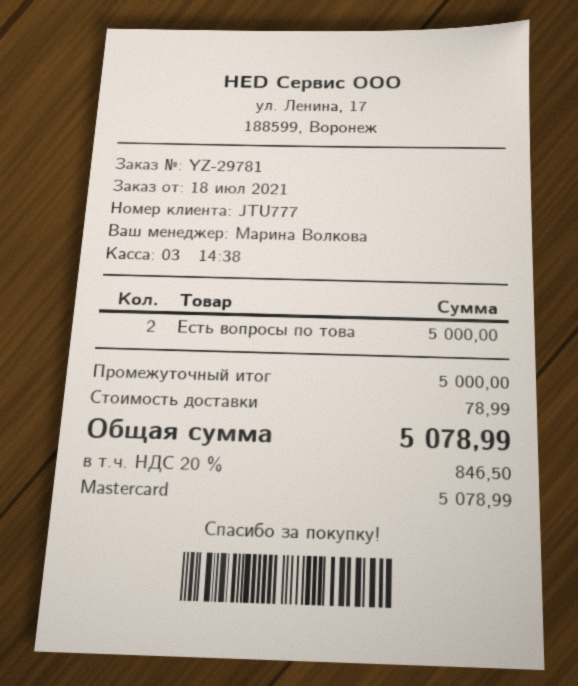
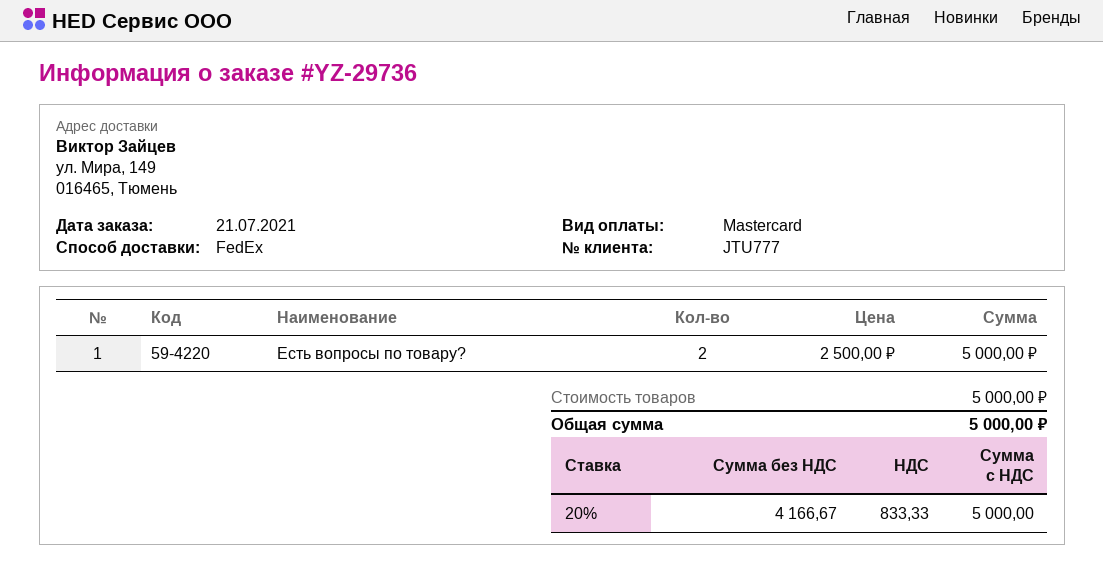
order number: YZ-29781 -> YZ-29736
order date: 2021-07-18 -> 2021-07-21
shipping: 78.99 -> none
tax: 20% = 846.50 -> 20% = 833.33
total: 5078.99 -> 5000.00

